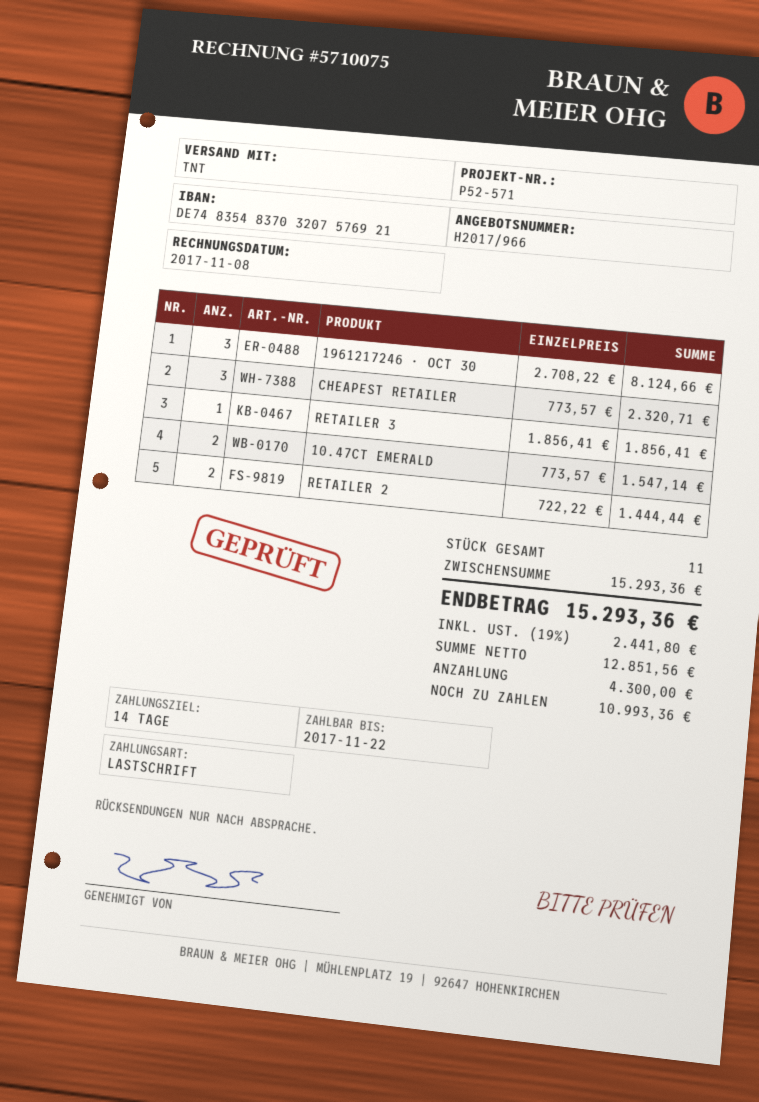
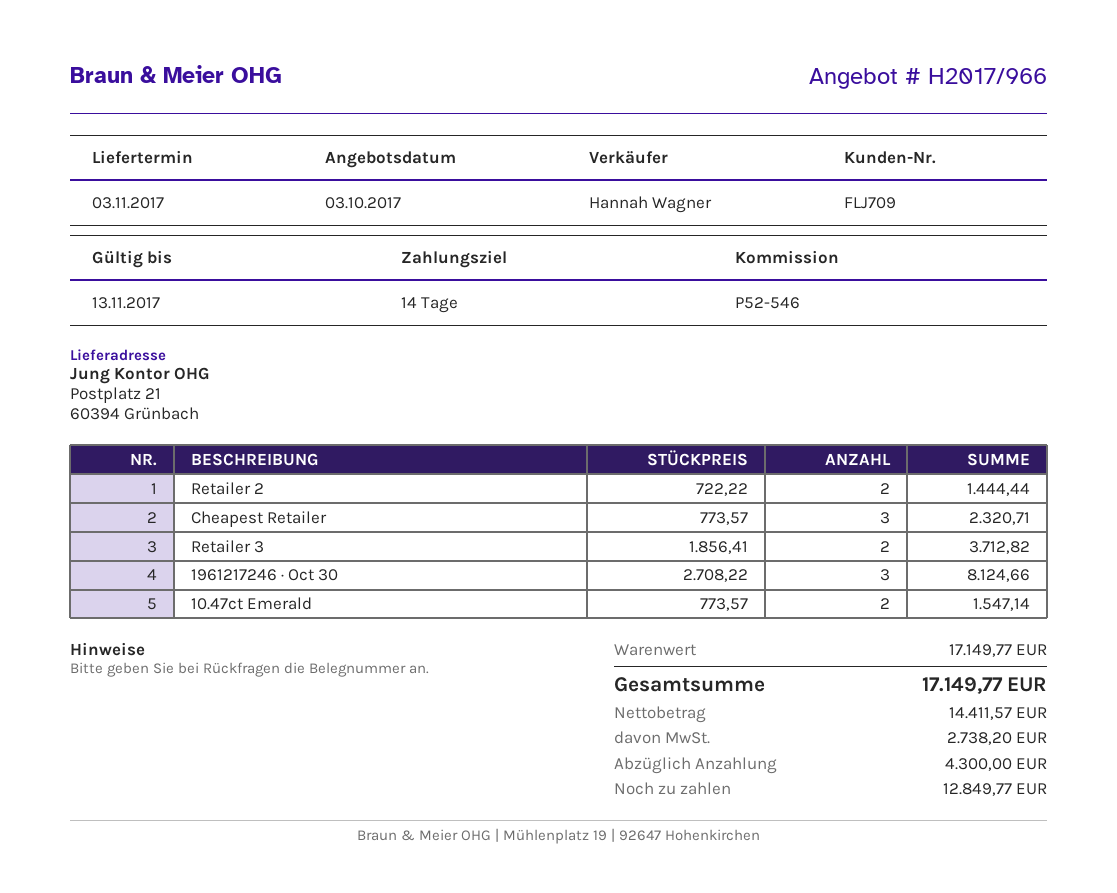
reference: P52-571 -> P52-546
RETAILER 3: 1 x 1856.41 = 1856.41 -> 2 x 1856.41 = 3712.82
subtotal: 15293.36 -> 17149.77
net: 12851.56 -> 14411.57
tax: 2441.80 -> 2738.20
total: 15293.36 -> 17149.77
balance: 10993.36 -> 12849.77

